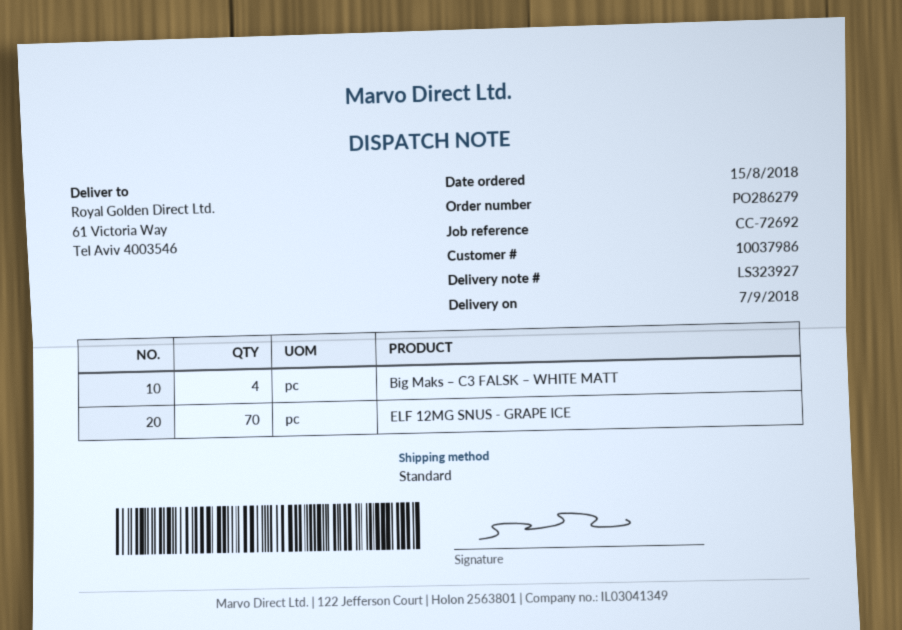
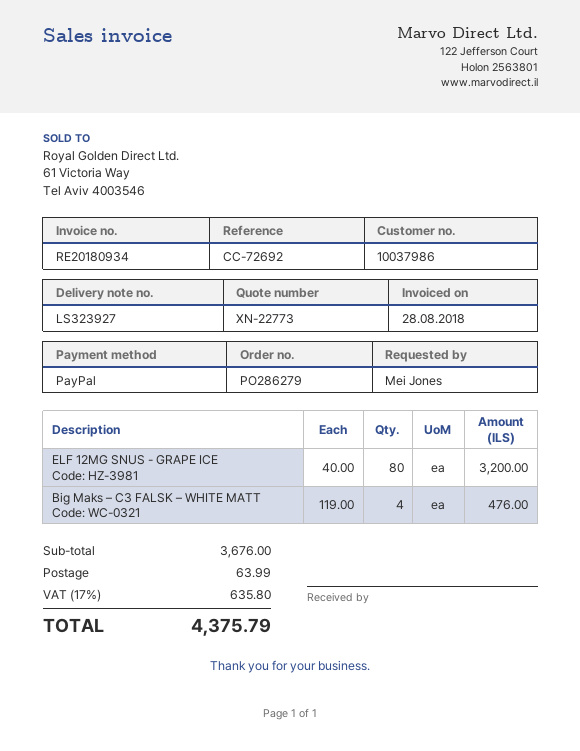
ELF 12MG SNUS - GRAPE ICE: 70 -> 80

